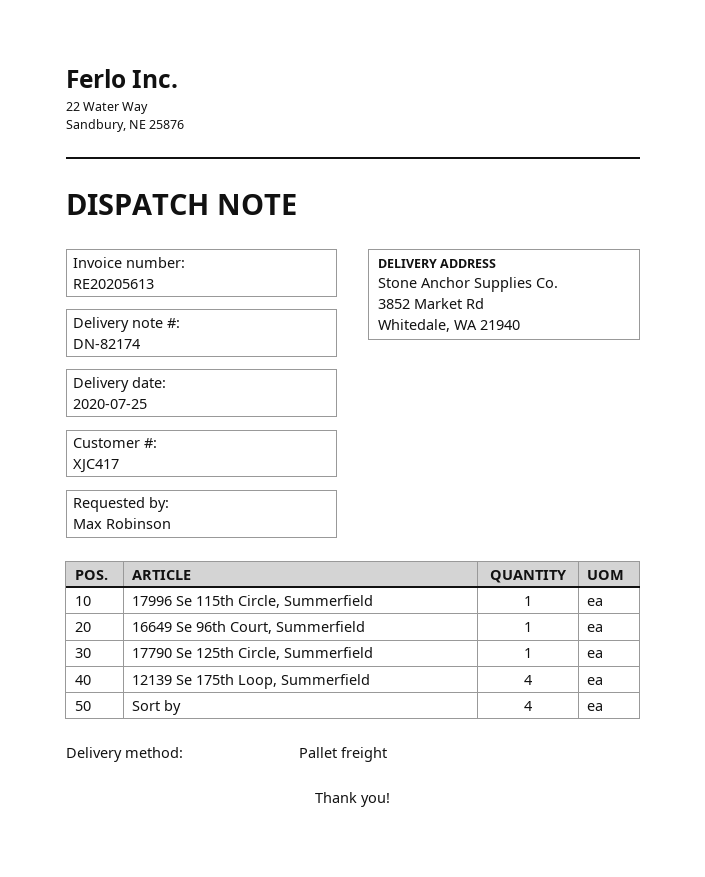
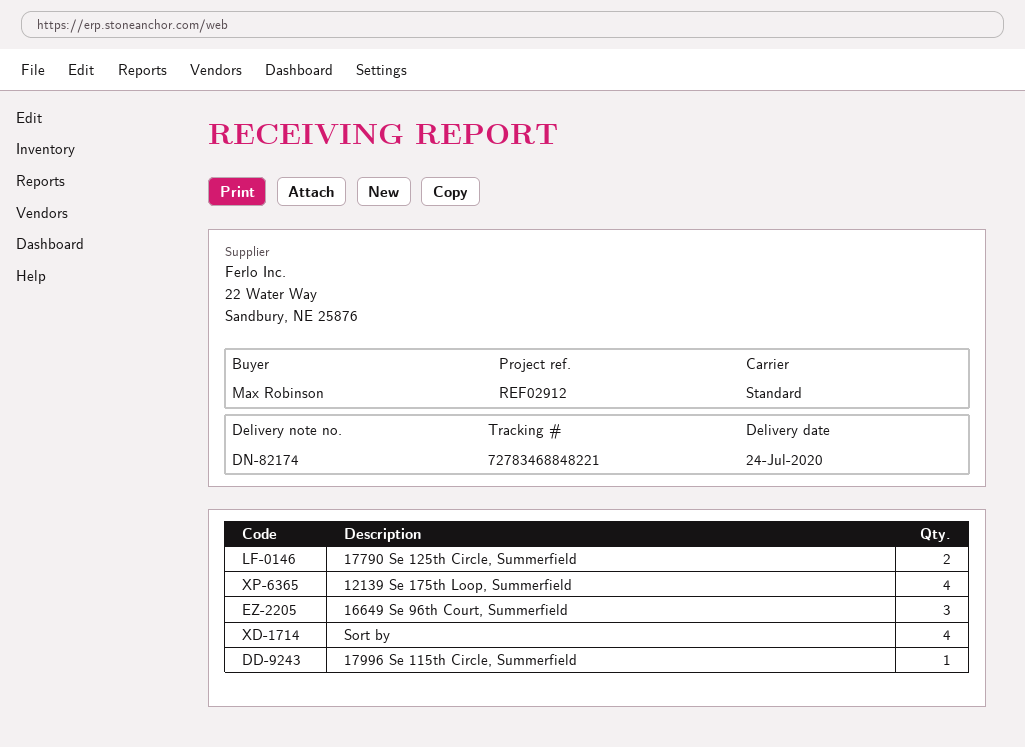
delivery date: 2020-07-25 -> 2020-07-24
shipping method: pallet freight -> standard
16649 Se 96th Court, Summerfield: 1 -> 3
17790 Se 125th Circle, Summerfield: 1 -> 2

